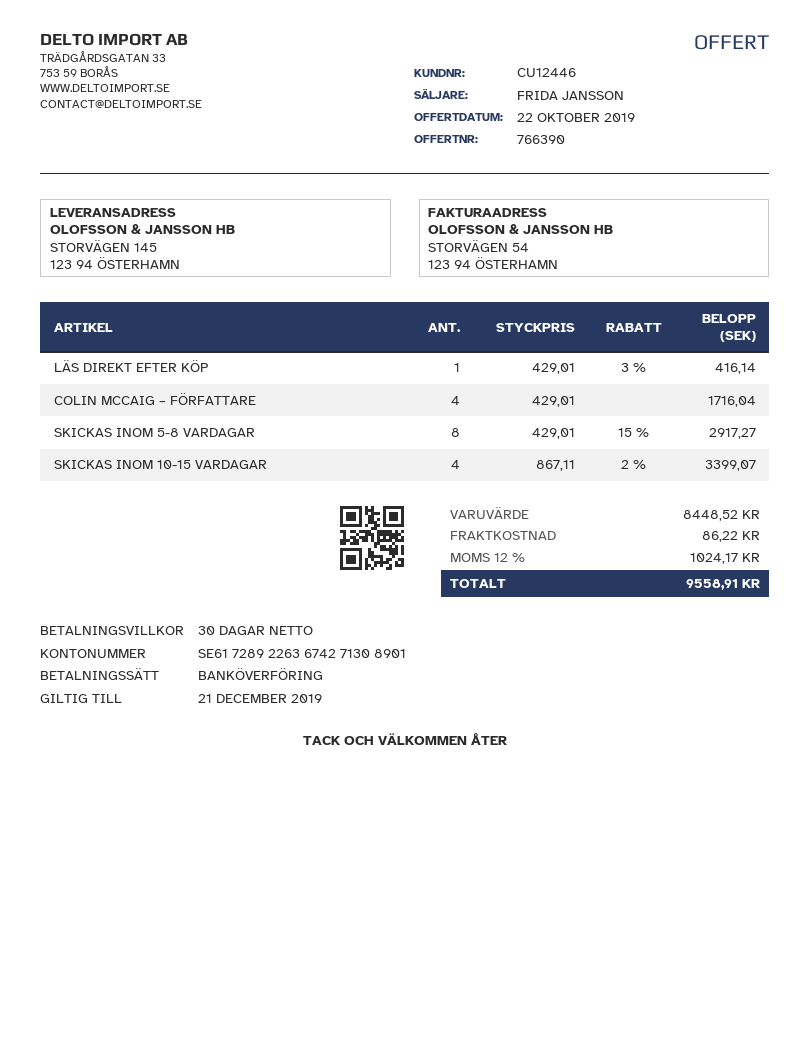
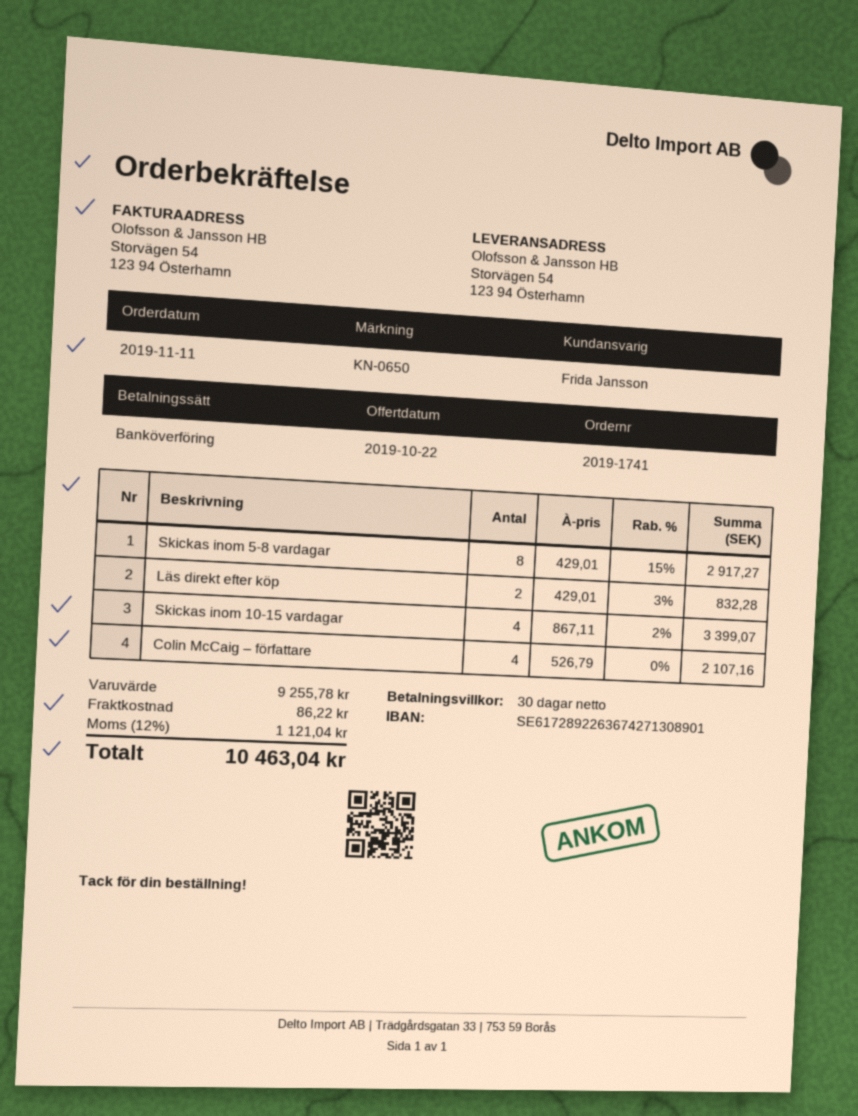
ship to: STORVÄGEN 145, 123 94 ÖSTERHAMN -> Storvägen 54, 123 94 Österhamn
LÄS DIREKT EFTER KÖP: 1 x 429.01 - 3% = 416.14 -> 2 x 429.01 - 3% = 832.28
COLIN MCCAIG – FÖRFATTARE: 4 x 429.01 = 1716.04 -> 4 x 526.79 = 2107.16
subtotal: 8448.52 -> 9255.78
tax: 12% = 1024.17 -> 12% = 1121.04
total: 9558.91 -> 10463.04

